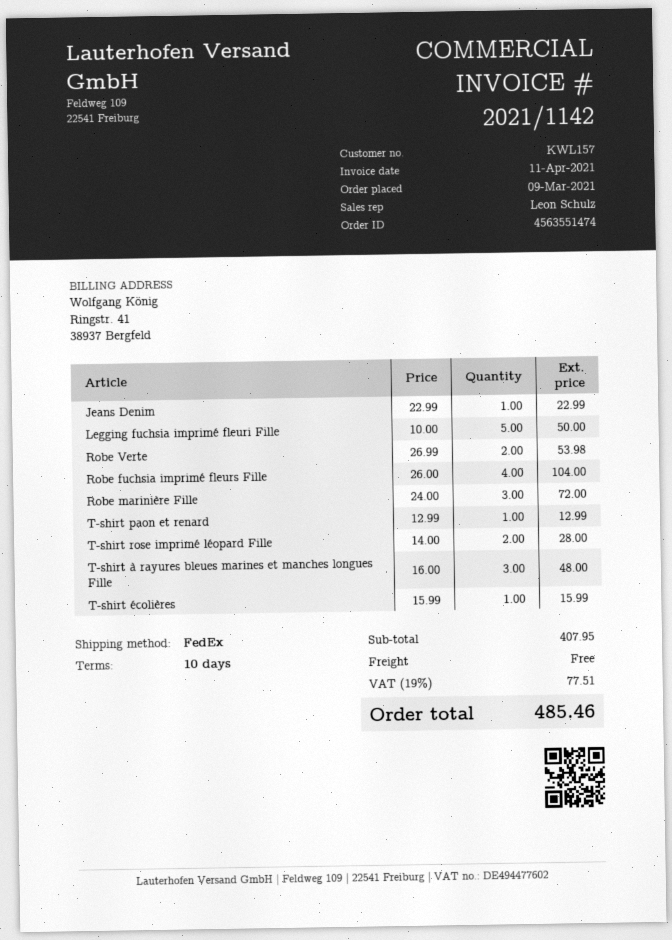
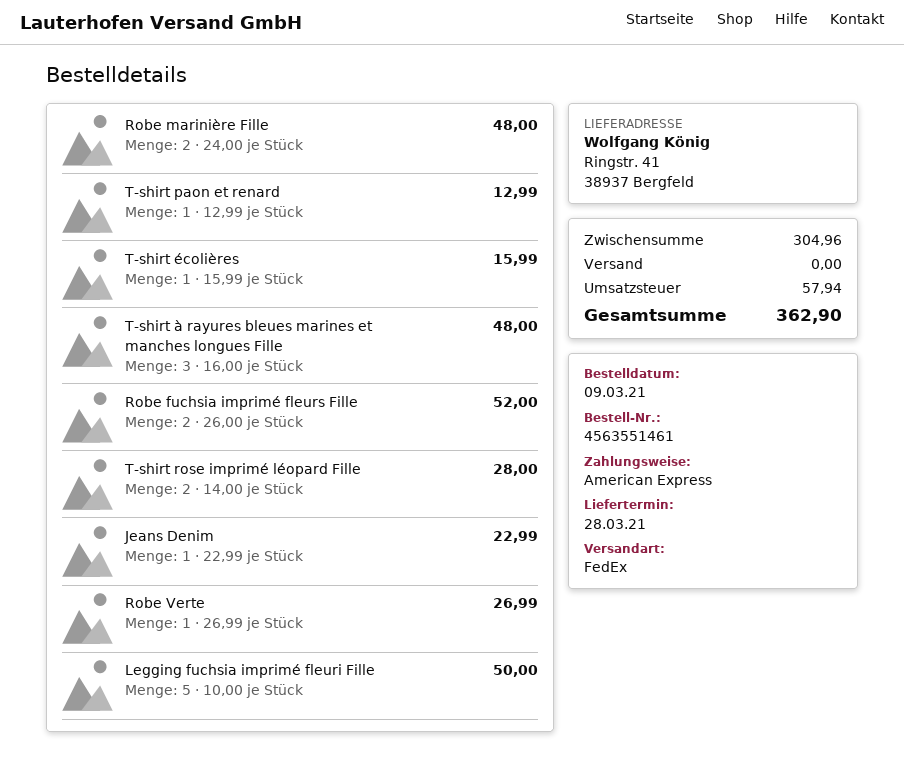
order number: 4563551474 -> 4563551461
Robe Verte: 2 x 26.99 = 53.98 -> 1 x 26.99 = 26.99
Robe fuchsia imprimé fleurs Fille: 4 x 26.00 = 104.00 -> 2 x 26.00 = 52.00
Robe marinière Fille: 3 x 24.00 = 72.00 -> 2 x 24.00 = 48.00
subtotal: 407.95 -> 304.96
tax: 77.51 -> 57.94
total: 485.46 -> 362.90

